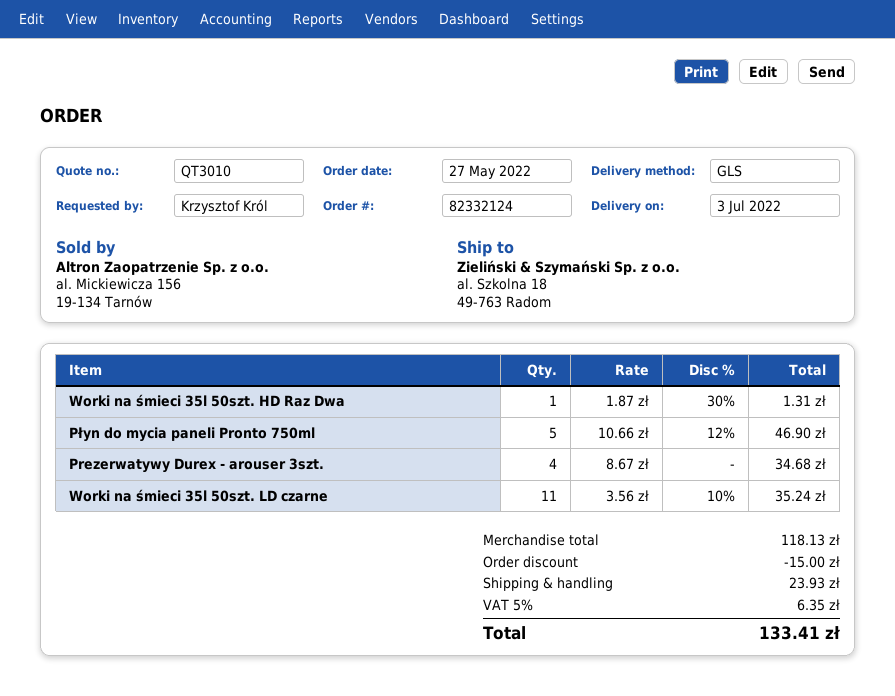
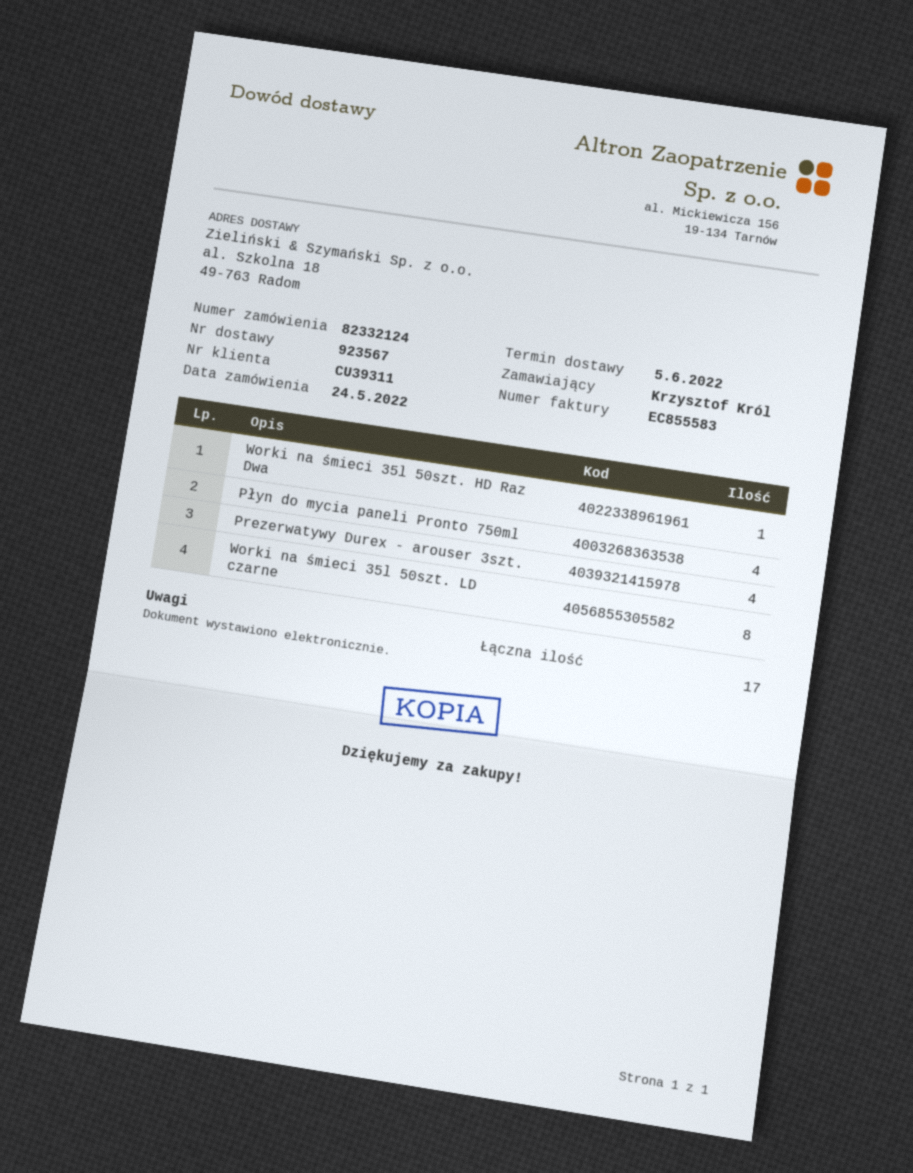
order date: 2022-05-27 -> 2022-05-24
delivery date: 2022-07-03 -> 2022-06-05
Płyn do mycia paneli Pronto 750ml: 5 -> 4
Worki na śmieci 35l 50szt. LD czarne: 11 -> 8

